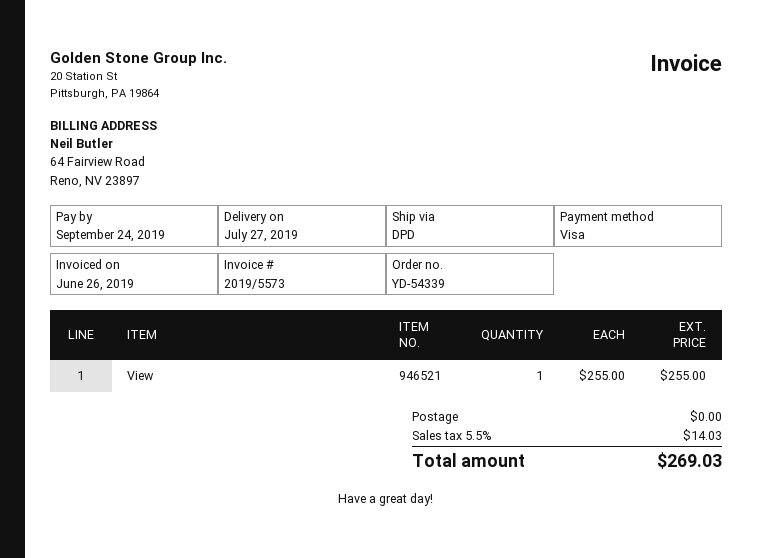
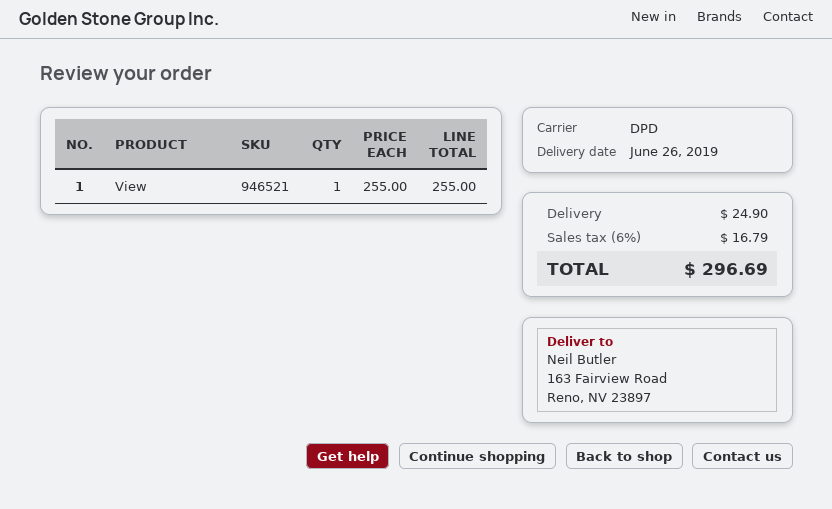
delivery date: 2019-07-27 -> 2019-06-26
shipping: 0.00 -> 24.90
tax: 5.5% = 14.03 -> 6% = 16.79
total: 269.03 -> 296.69

